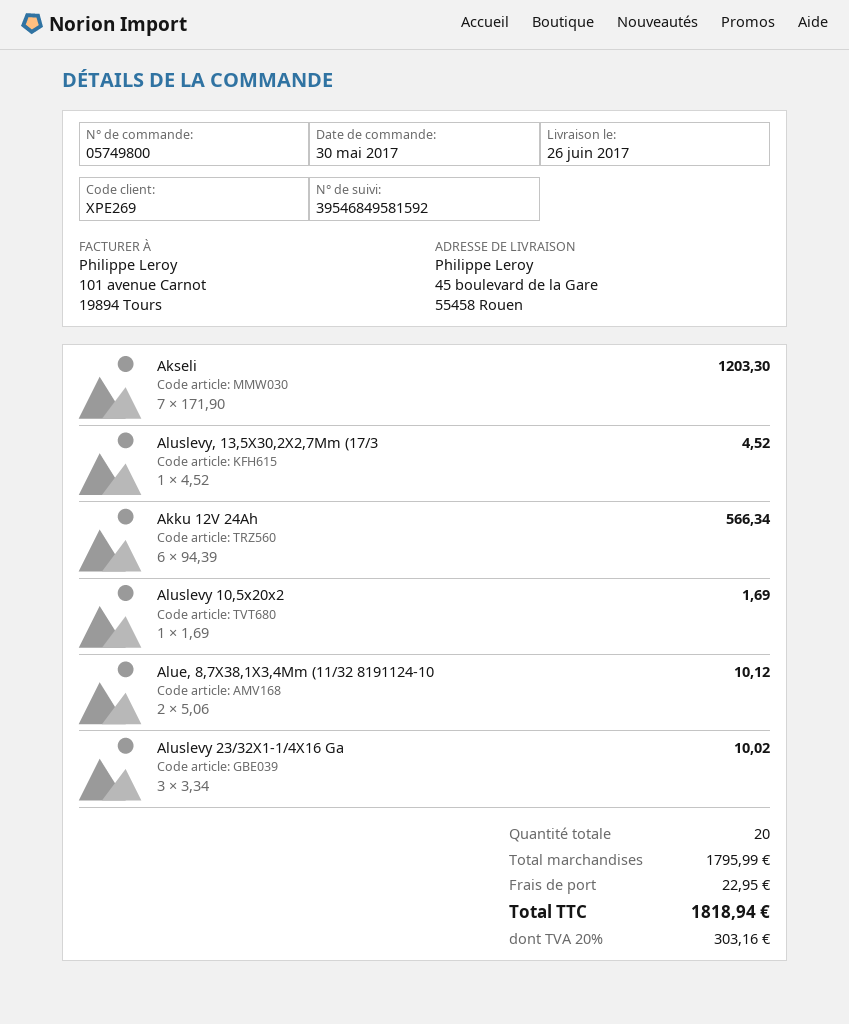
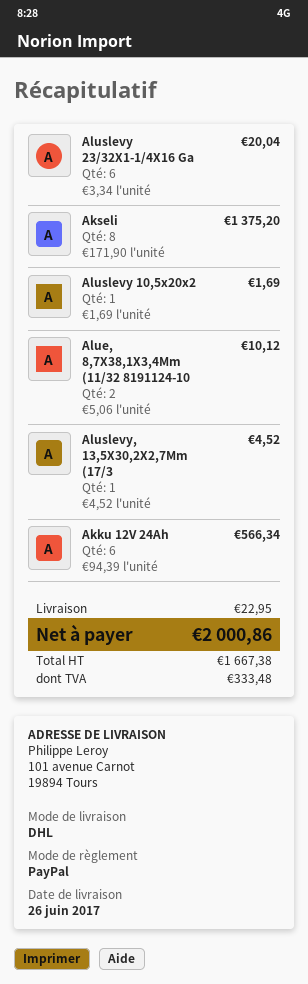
ship to: 45 boulevard de la Gare, 55458 Rouen -> 101 avenue Carnot, 19894 Tours
Akseli: 7 x 171.90 = 1203.30 -> 8 x 171.90 = 1375.20
Aluslevy 23/32X1-1/4X16 Ga: 3 x 3.34 = 10.02 -> 6 x 3.34 = 20.04
tax: 303.16 -> 333.48
total: 1818.94 -> 2000.86

